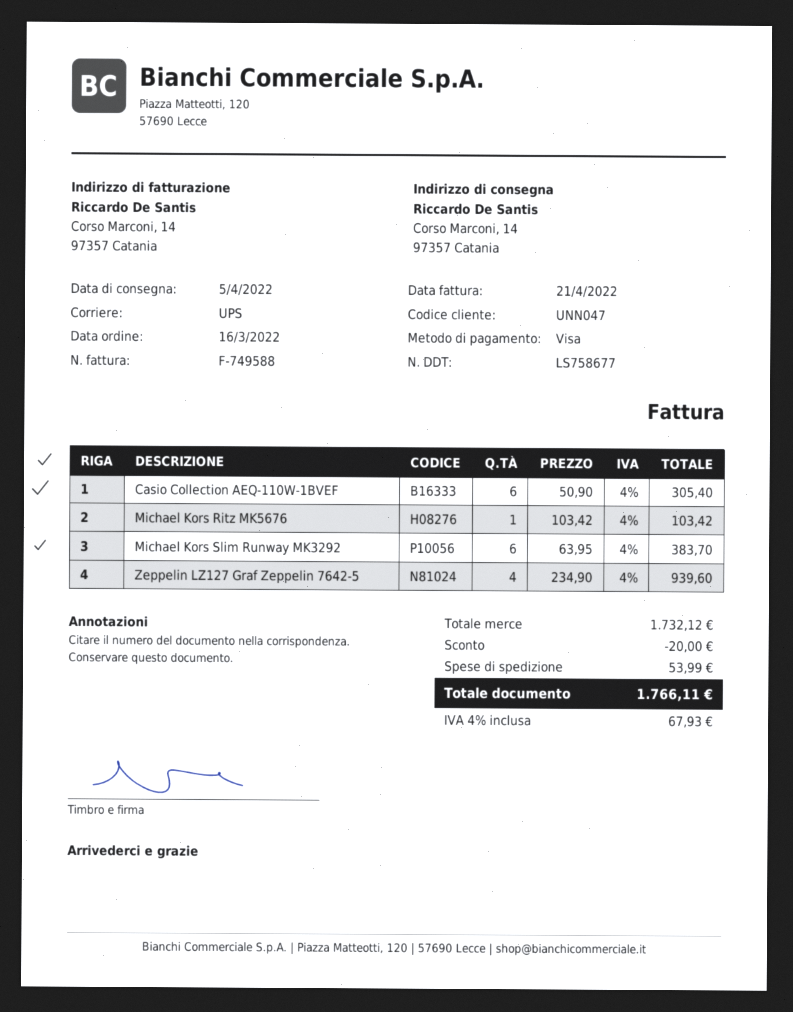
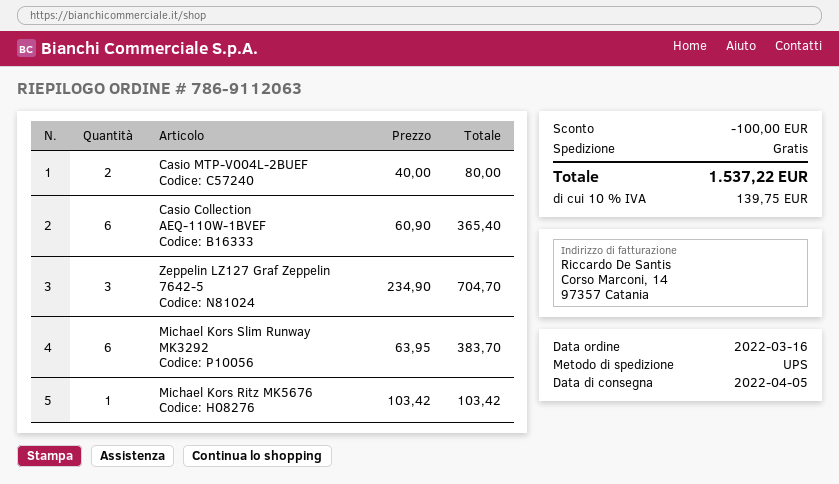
Casio Collection AEQ-110W-1BVEF: 6 x 50.90 = 305.40 -> 6 x 60.90 = 365.40
Zeppelin LZ127 Graf Zeppelin 7642-5: 4 x 234.90 = 939.60 -> 3 x 234.90 = 704.70
Casio MTP-V004L-2BUEF: none -> 2 x 40.00 = 80.00
discount: 20.00 -> 100.00
shipping: 53.99 -> 0.00
tax: 4% = 67.93 -> 10% = 139.75
total: 1766.11 -> 1537.22

